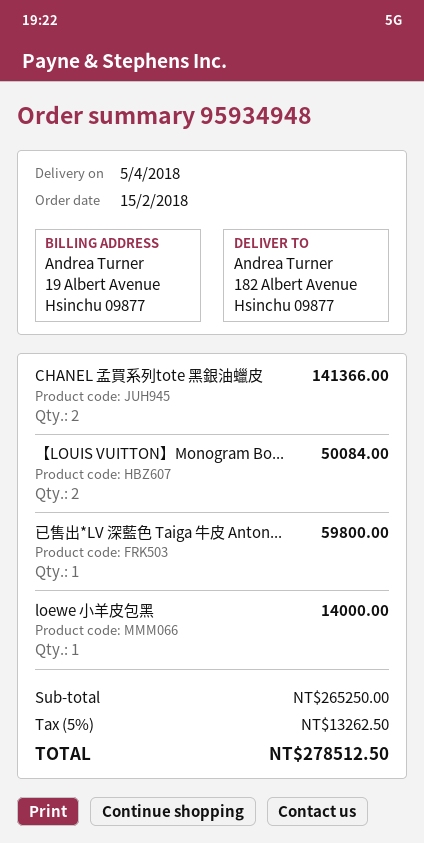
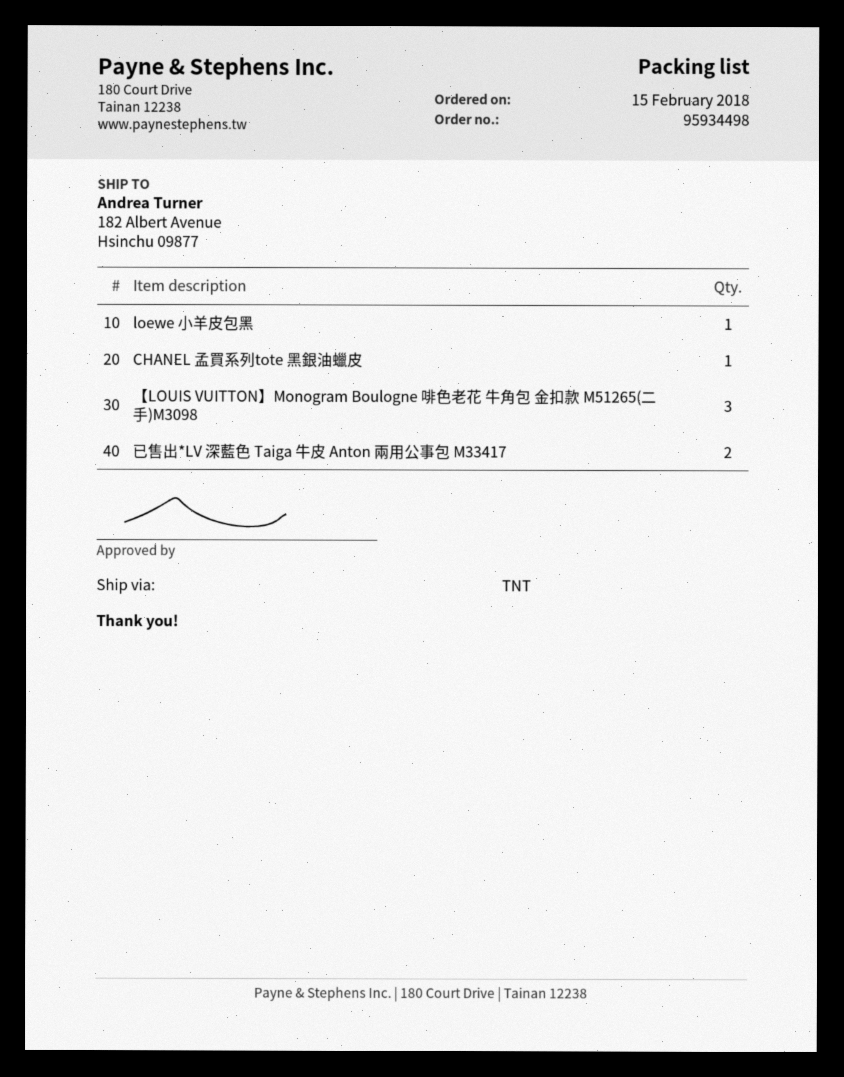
order number: 95934948 -> 95934498
CHANEL 孟買系列tote 黑銀油蠟皮: 2 -> 1
【LOUIS VUITTON】Monogram Bo...: 2 -> 3
已售出*LV 深藍色 Taiga 牛皮 Anton...: 1 -> 2

